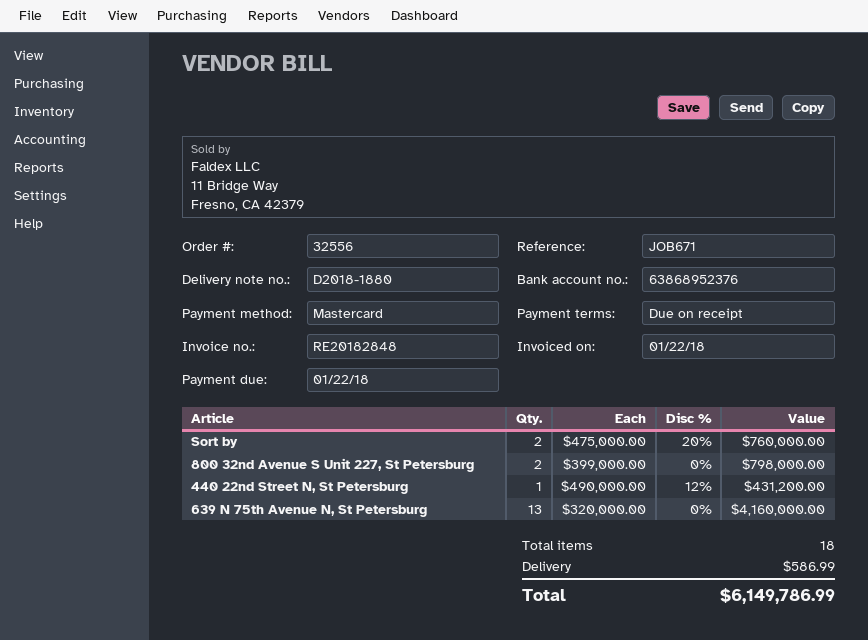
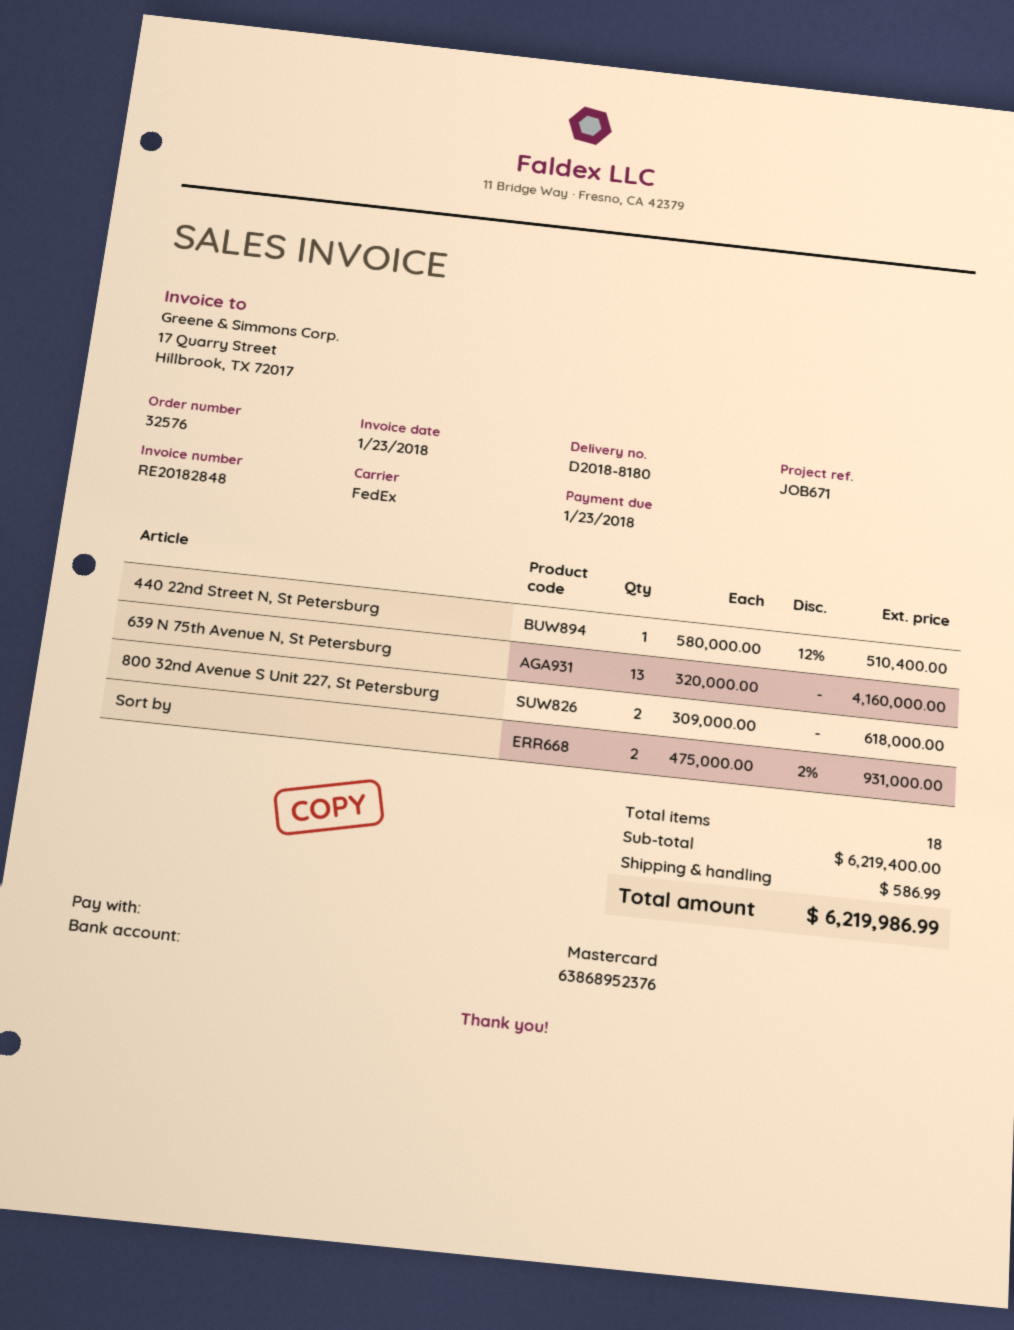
order number: 32556 -> 32576
delivery note number: D2018-1880 -> D2018-8180
invoice date: 2018-01-22 -> 2018-01-23
due date: 2018-01-22 -> 2018-01-23
Sort by: 2 x 475000.00 - 20% = 760000.00 -> 2 x 475000.00 - 2% = 931000.00
800 32nd Avenue S Unit 227, St Petersburg: 2 x 399000.00 = 798000.00 -> 2 x 309000.00 = 618000.00
440 22nd Street N, St Petersburg: 1 x 490000.00 - 12% = 431200.00 -> 1 x 580000.00 - 12% = 510400.00
total: 6149786.99 -> 6219986.99

